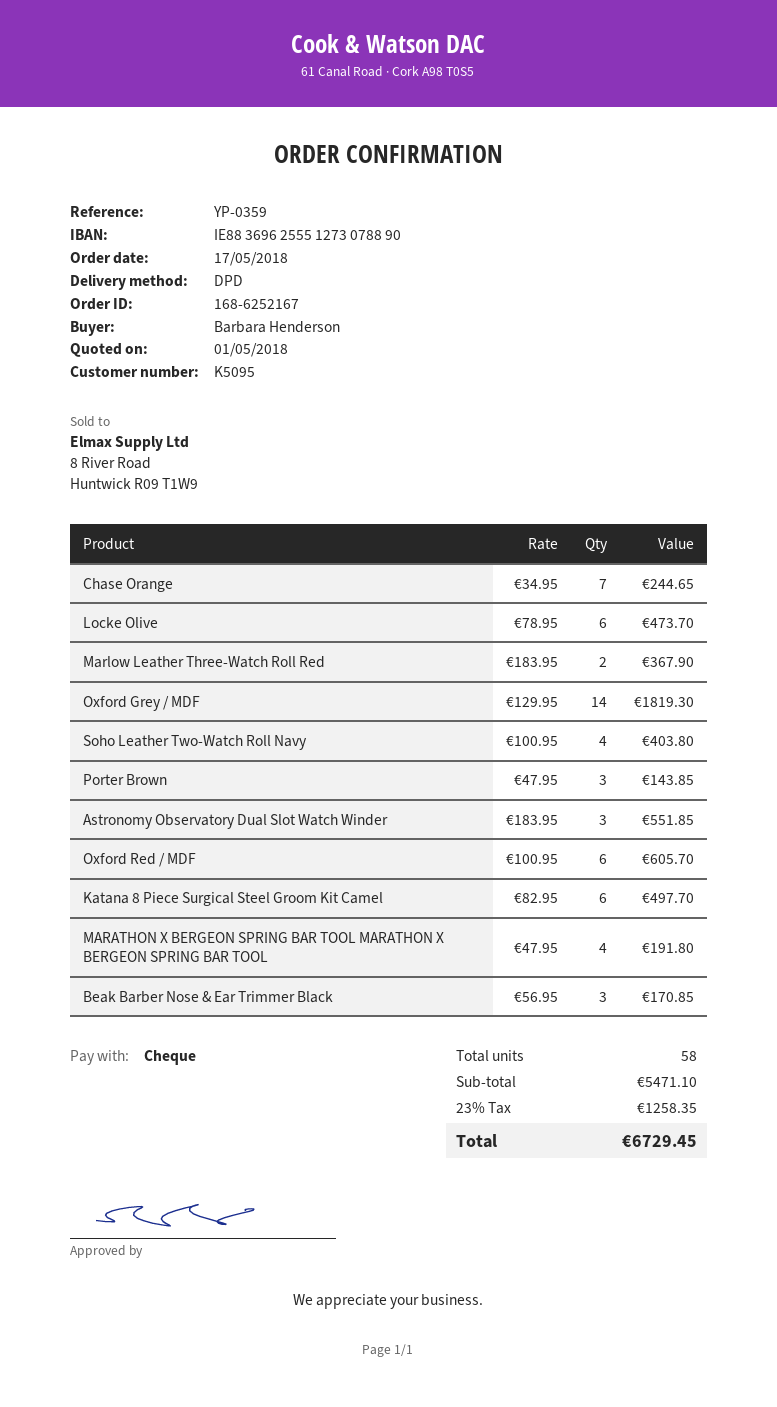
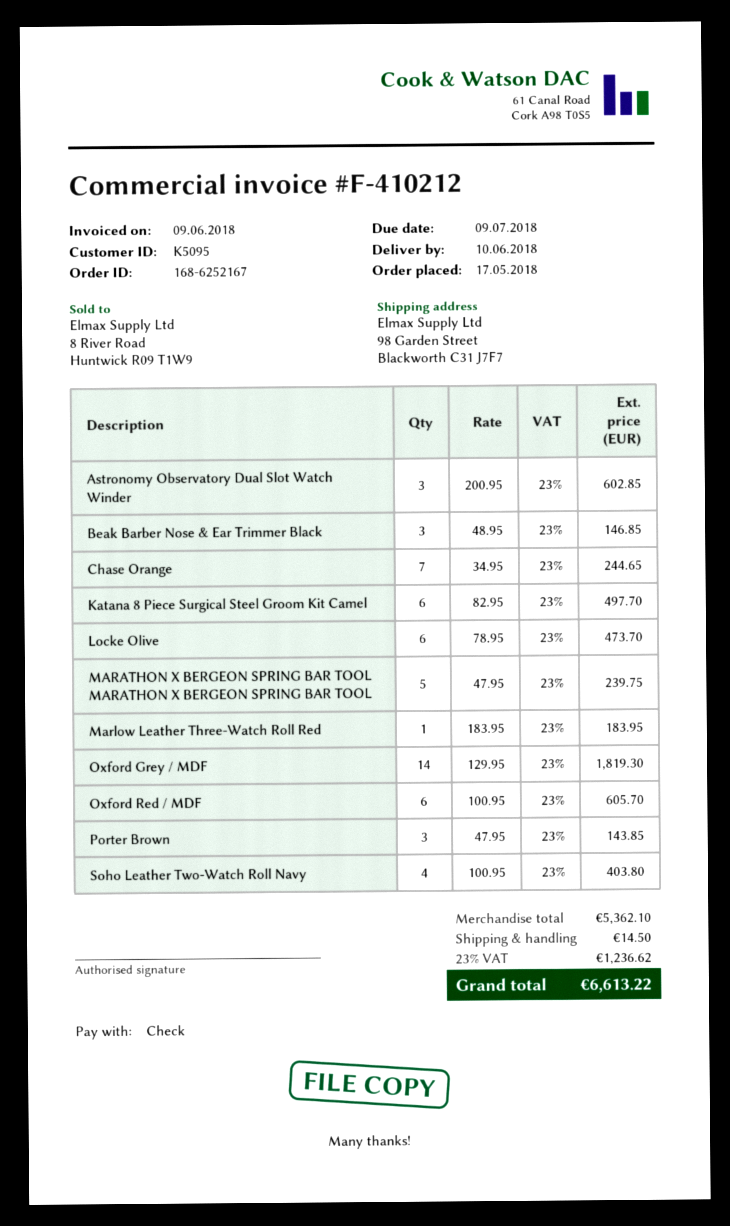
Marlow Leather Three-Watch Roll Red: 2 x 183.95 = 367.90 -> 1 x 183.95 = 183.95
Astronomy Observatory Dual Slot Watch Winder: 3 x 183.95 = 551.85 -> 3 x 200.95 = 602.85
MARATHON X BERGEON SPRING BAR TOOL MARATHON X BERGEON SPRING BAR TOOL: 4 x 47.95 = 191.80 -> 5 x 47.95 = 239.75
Beak Barber Nose & Ear Trimmer Black: 3 x 56.95 = 170.85 -> 3 x 48.95 = 146.85
subtotal: 5471.10 -> 5362.10
shipping: none -> 14.50
tax: 23% = 1258.35 -> 23% = 1236.62
total: 6729.45 -> 6613.22

